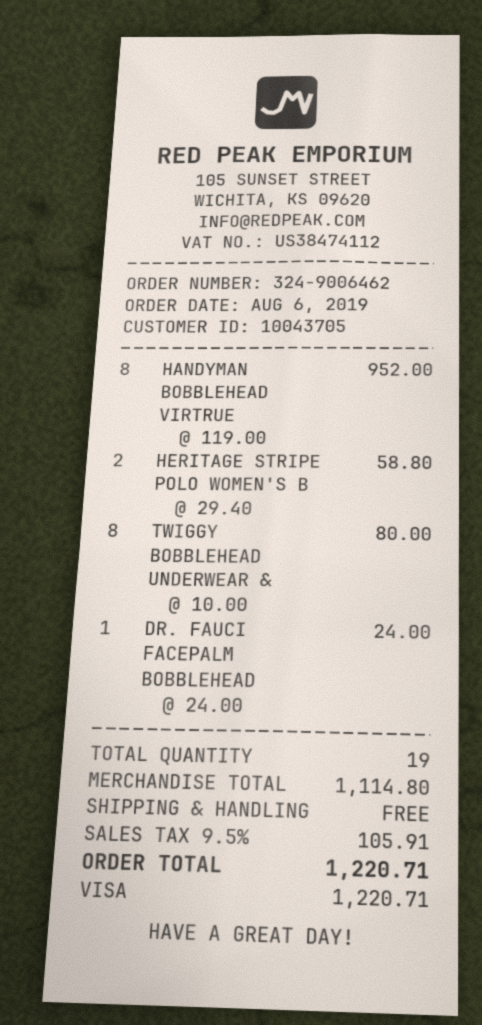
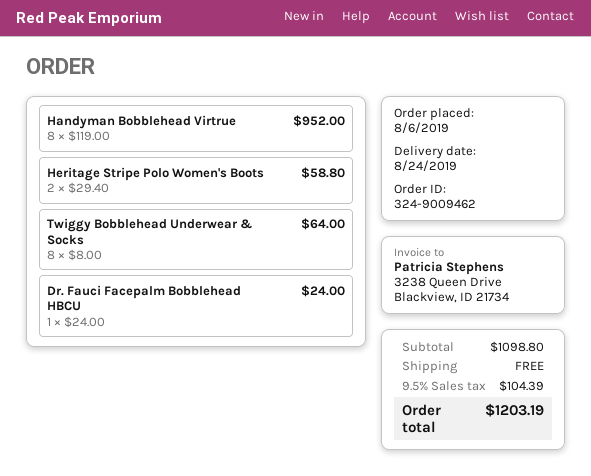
order number: 324-9006462 -> 324-9009462
TWIGGY BOBBLEHEAD UNDERWEAR &: 8 x 10.00 = 80.00 -> 8 x 8.00 = 64.00
subtotal: 1114.80 -> 1098.80
tax: 9.5% = 105.91 -> 9.5% = 104.39
total: 1220.71 -> 1203.19

